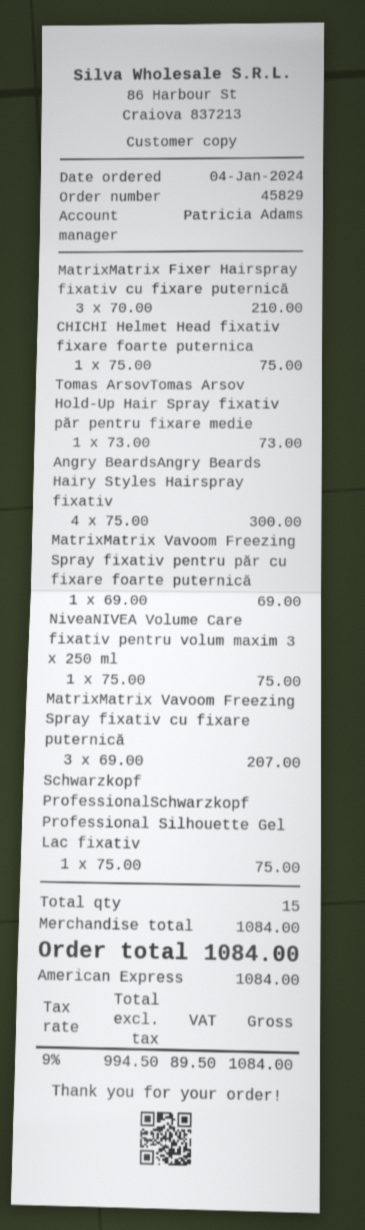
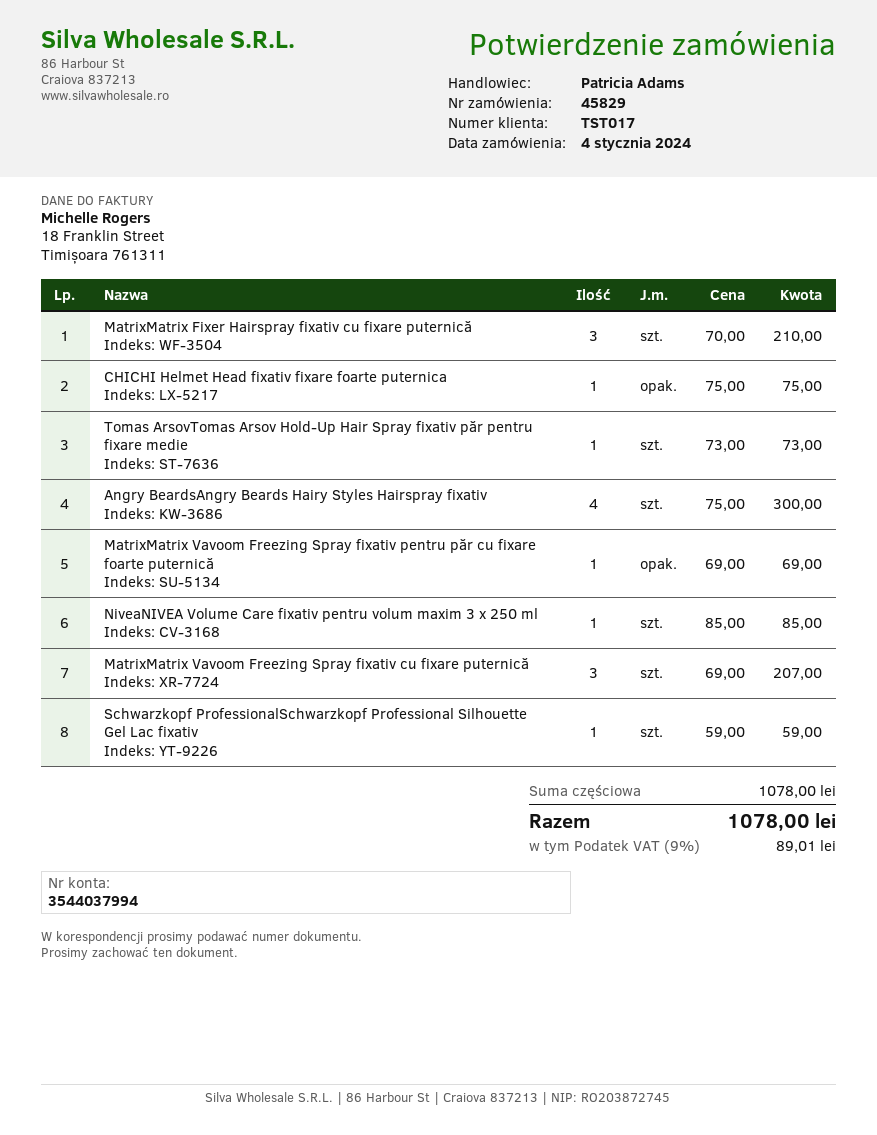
NiveaNIVEA Volume Care fixativ pentru volum maxim 3 x 250 ml: 1 x 75.00 = 75.00 -> 1 x 85.00 = 85.00
Schwarzkopf ProfessionalSchwarzkopf Professional Silhouette Gel Lac fixativ: 1 x 75.00 = 75.00 -> 1 x 59.00 = 59.00
subtotal: 1084.00 -> 1078.00
tax: 9% = 89.50 -> 9% = 89.01
total: 1084.00 -> 1078.00

